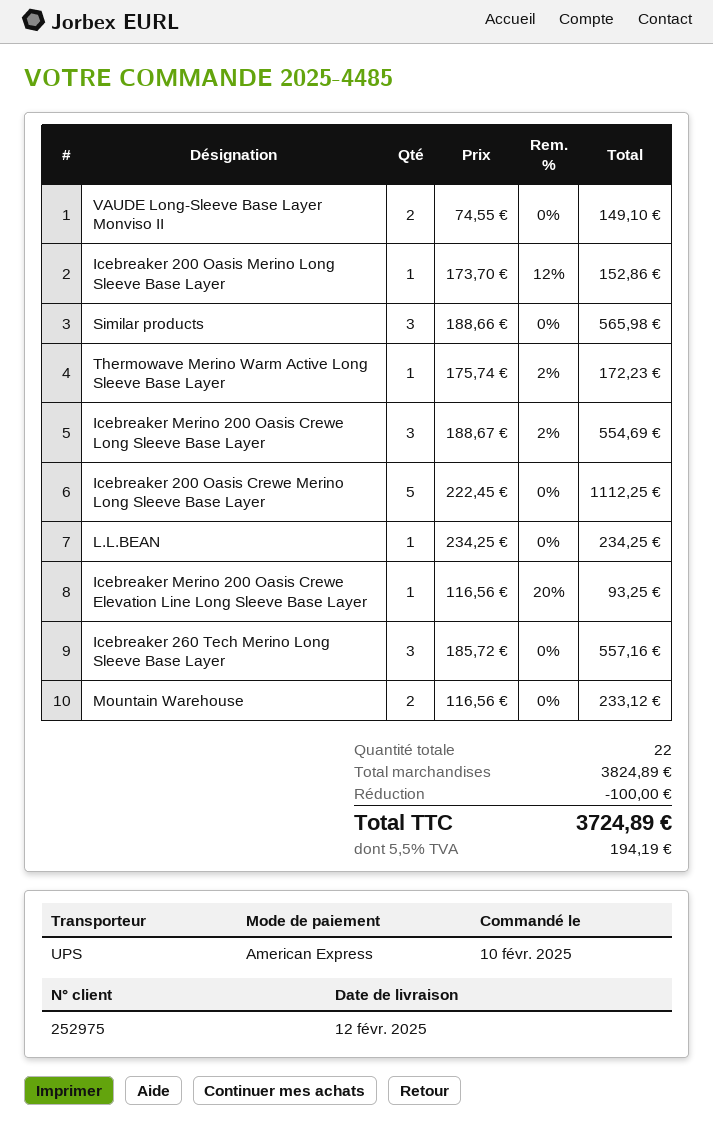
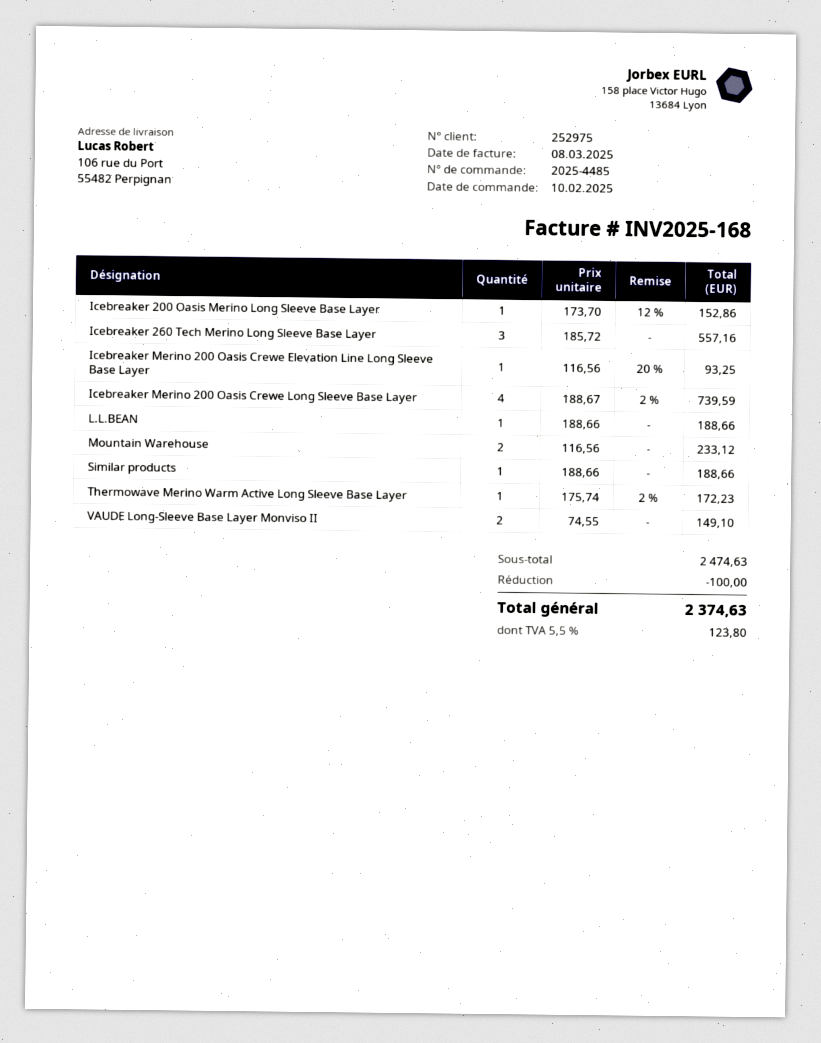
Similar products: 3 x 188.66 = 565.98 -> 1 x 188.66 = 188.66
Icebreaker Merino 200 Oasis Crewe Long Sleeve Base Layer: 3 x 188.67 - 2% = 554.69 -> 4 x 188.67 - 2% = 739.59
Icebreaker 200 Oasis Crewe Merino Long Sleeve Base Layer: 5 x 222.45 = 1112.25 -> none
L.L.BEAN: 1 x 234.25 = 234.25 -> 1 x 188.66 = 188.66
subtotal: 3824.89 -> 2474.63
tax: 5.5% = 194.19 -> 5.5% = 123.80
total: 3724.89 -> 2374.63

